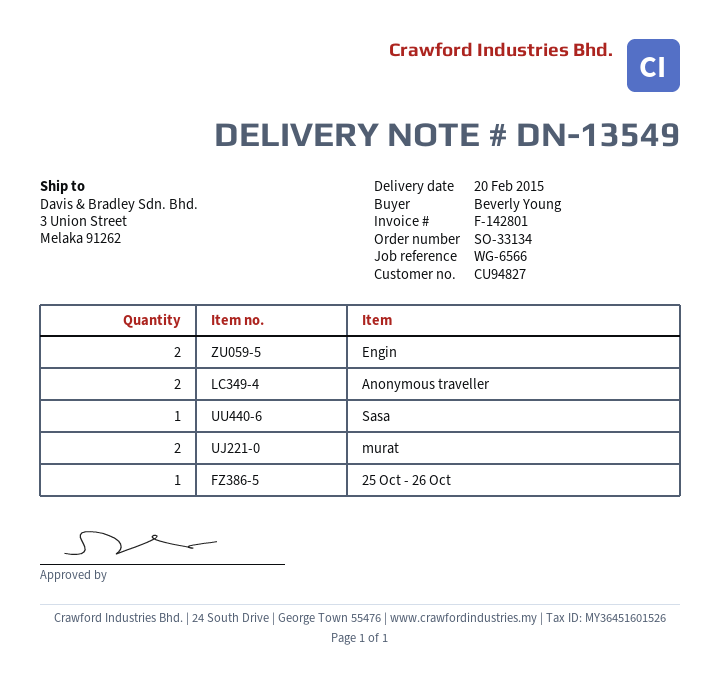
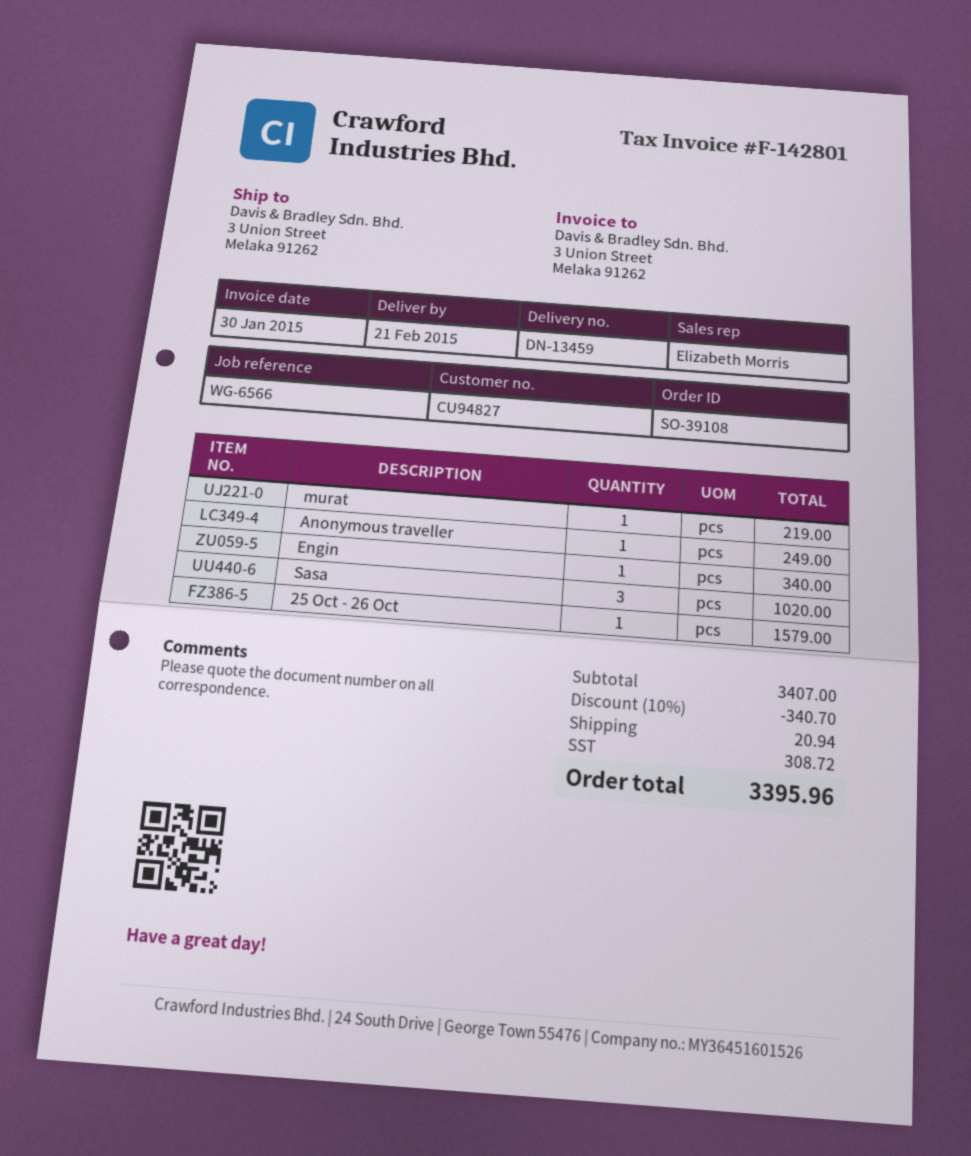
order number: SO-33134 -> SO-39108
delivery note number: DN-13549 -> DN-13459
delivery date: 2015-02-20 -> 2015-02-21
Engin: 2 -> 1
Anonymous traveller: 2 -> 1
Sasa: 1 -> 3
murat: 2 -> 1

